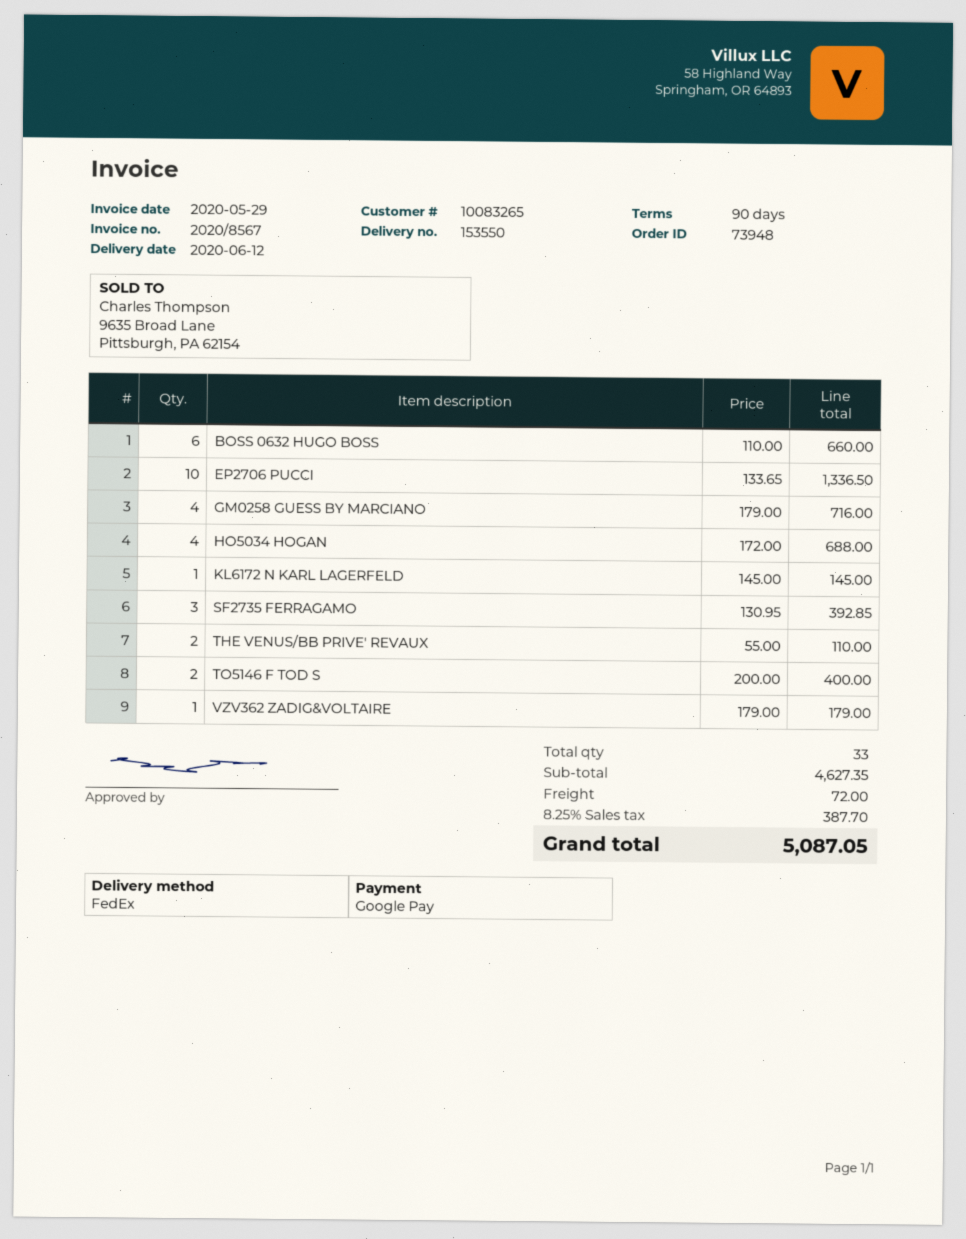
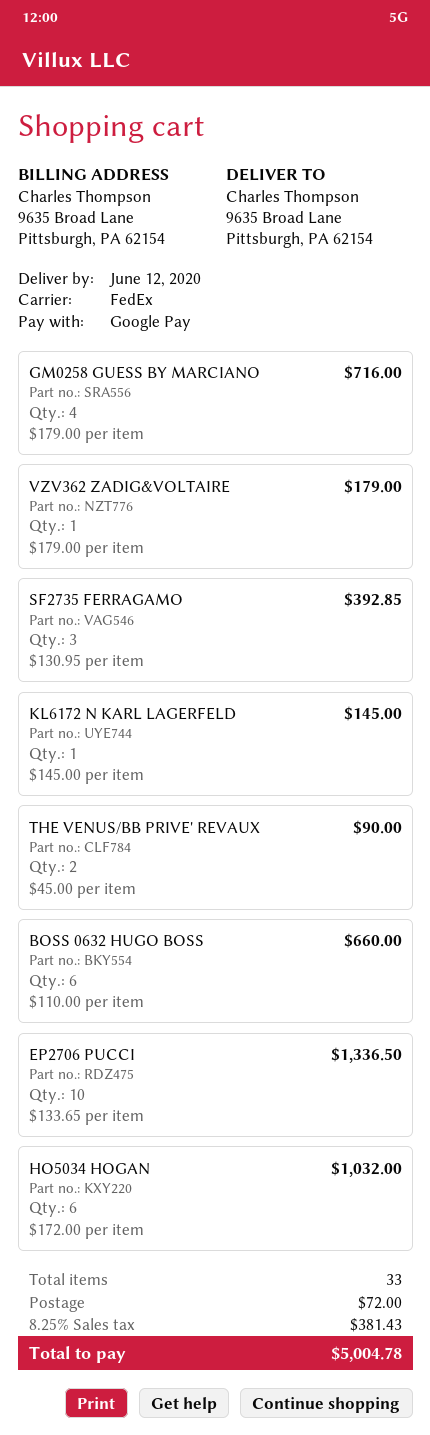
HO5034 HOGAN: 4 x 172.00 = 688.00 -> 6 x 172.00 = 1032.00
THE VENUS/BB PRIVE' REVAUX: 2 x 55.00 = 110.00 -> 2 x 45.00 = 90.00
TO5146 F TOD S: 2 x 200.00 = 400.00 -> none
tax: 8.25% = 387.70 -> 8.25% = 381.43
total: 5087.05 -> 5004.78

